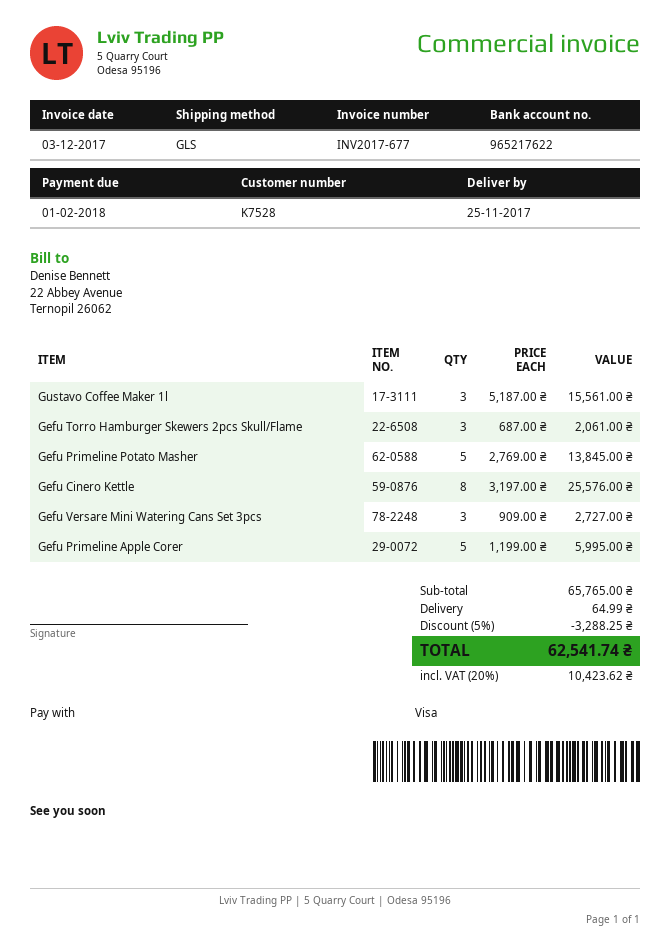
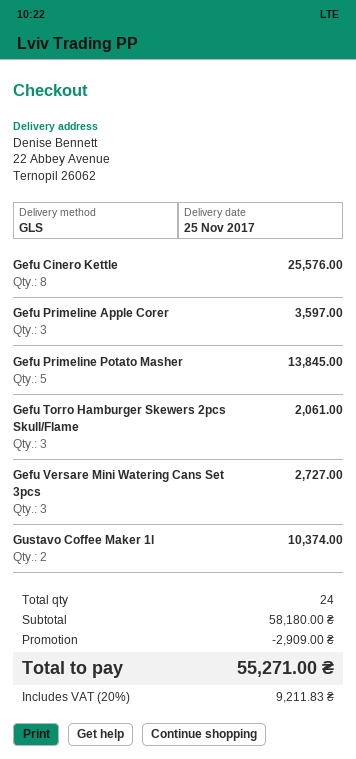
Gustavo Coffee Maker 1l: 3 for 15561.00 -> 2 for 10374.00
Gefu Primeline Apple Corer: 5 for 5995.00 -> 3 for 3597.00
subtotal: 65765.00 -> 58180.00
discount: 3288.25 -> 2909.00
shipping: 64.99 -> none
tax: 20% = 10423.62 -> 20% = 9211.83
total: 62541.74 -> 55271.00

